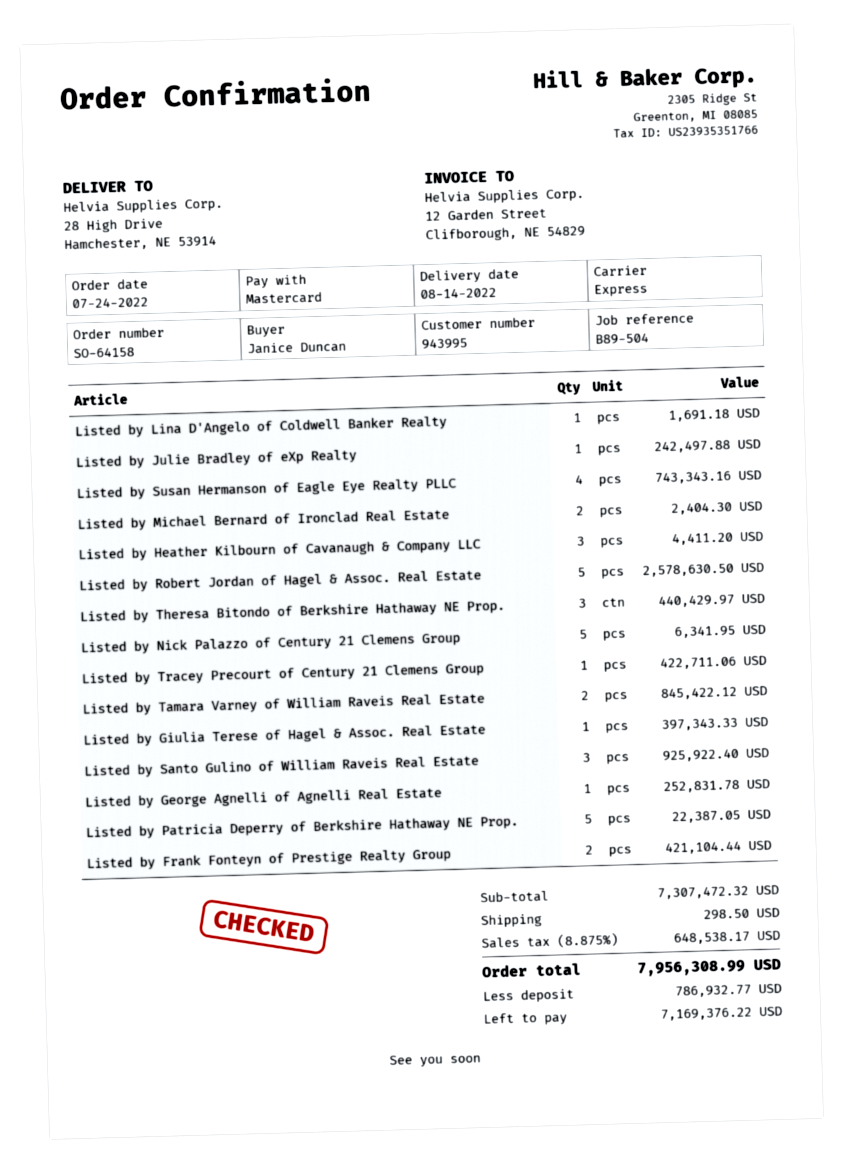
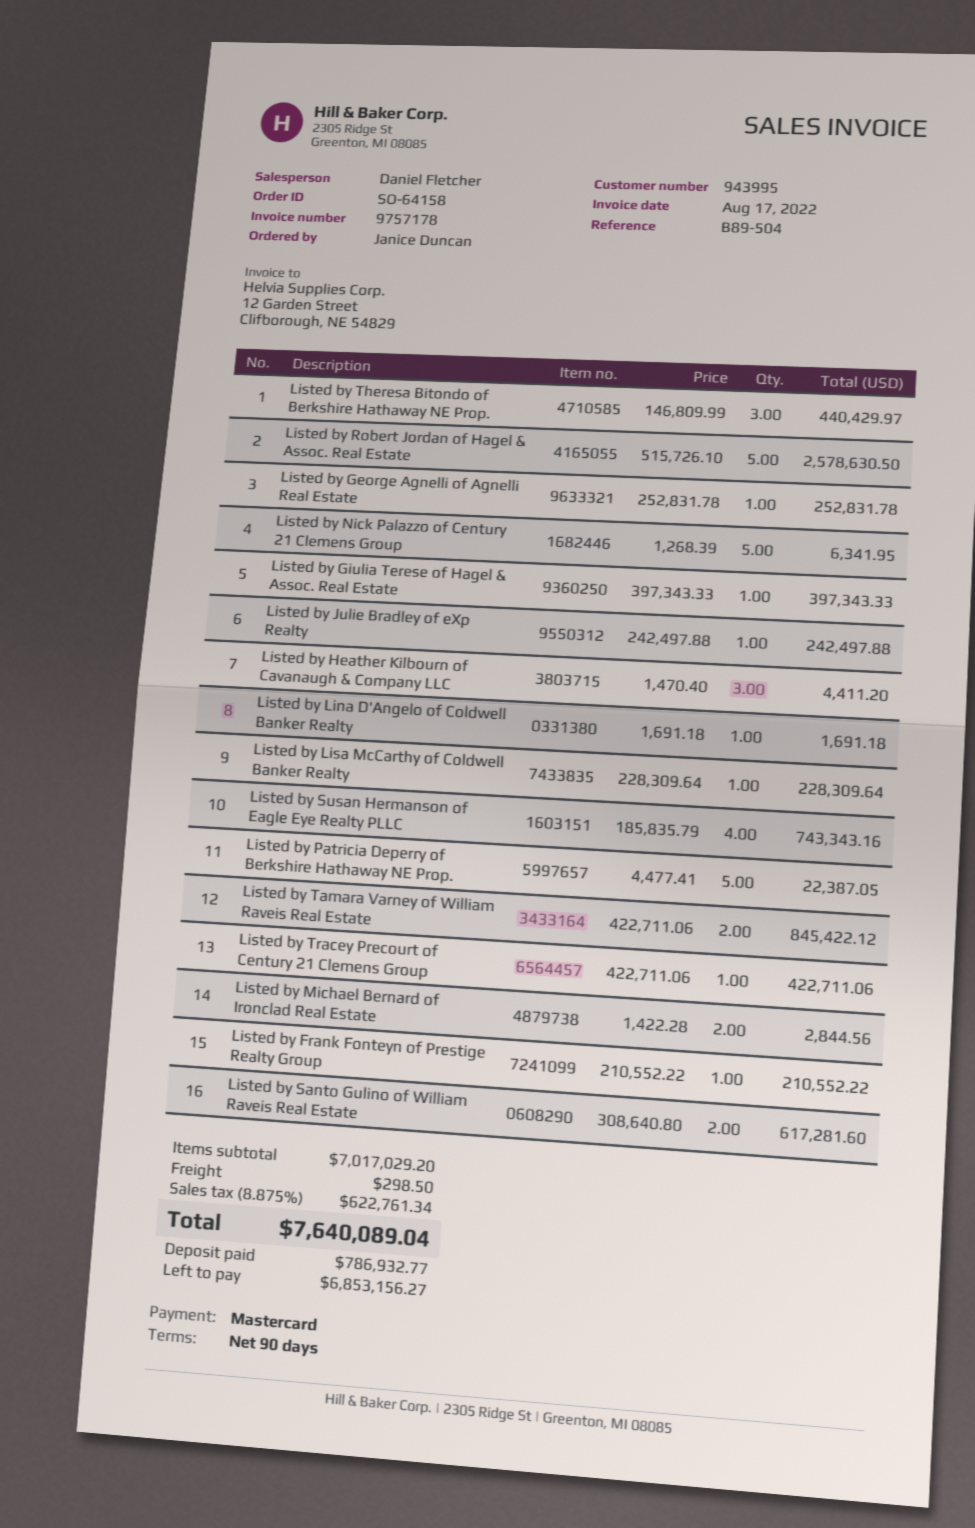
Listed by Michael Bernard of Ironclad Real Estate: 2 for 2404.30 -> 2 for 2844.56
Listed by Santo Gulino of William Raveis Real Estate: 3 for 925922.40 -> 2 for 617281.60
Listed by Frank Fonteyn of Prestige Realty Group: 2 for 421104.44 -> 1 for 210552.22
Listed by Lisa McCarthy of Coldwell Banker Realty: none -> 1 for 228309.64
subtotal: 7307472.32 -> 7017029.20
tax: 8.875% = 648538.17 -> 8.875% = 622761.34
total: 7956308.99 -> 7640089.04
balance: 7169376.22 -> 6853156.27

